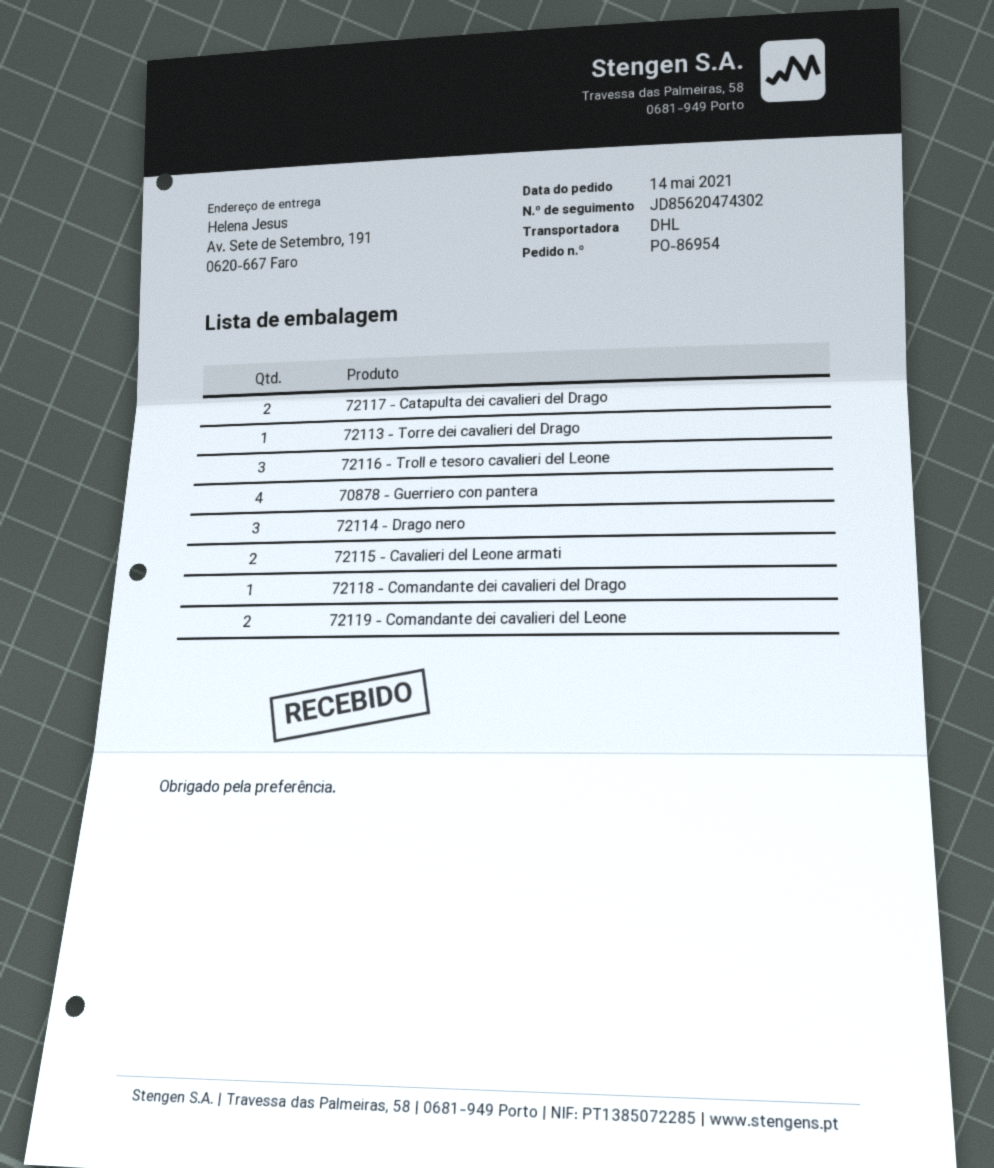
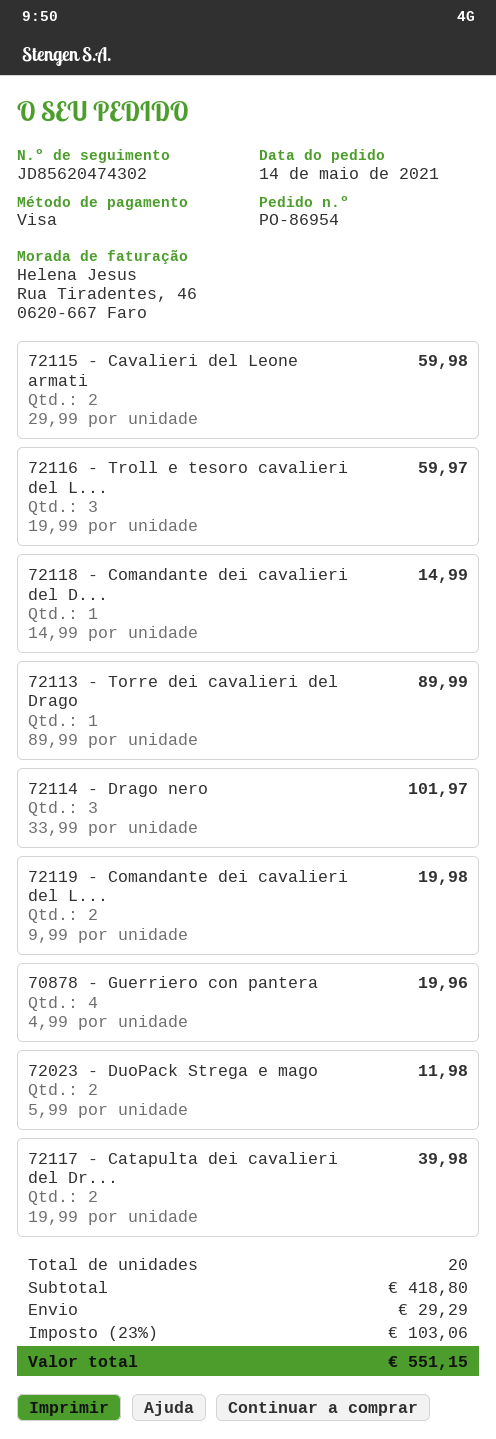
72023 - DuoPack Strega e mago: none -> 2

